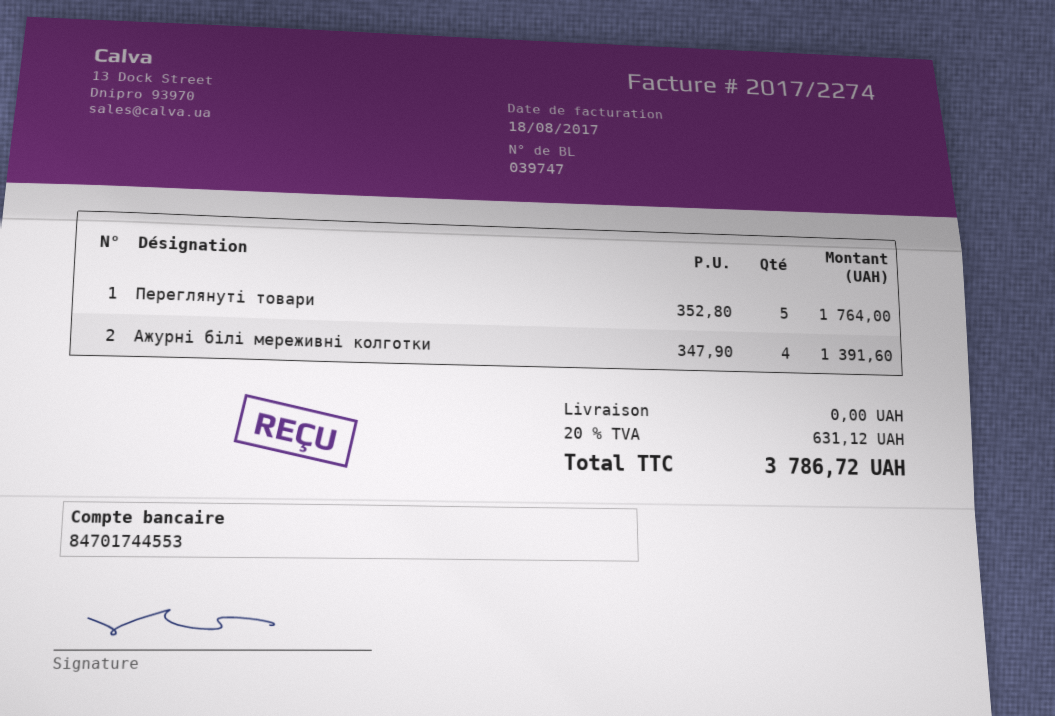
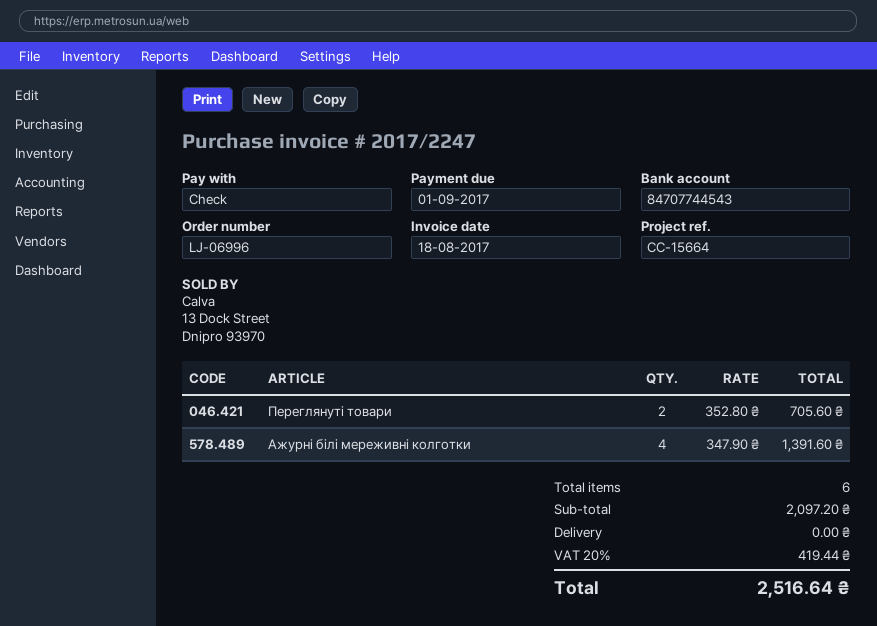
invoice number: 2017/2274 -> 2017/2247
bank account: 84701744553 -> 84707744543
Переглянуті товари: 5 x 352.80 = 1764.00 -> 2 x 352.80 = 705.60
tax: 20% = 631.12 -> 20% = 419.44
total: 3786.72 -> 2516.64

